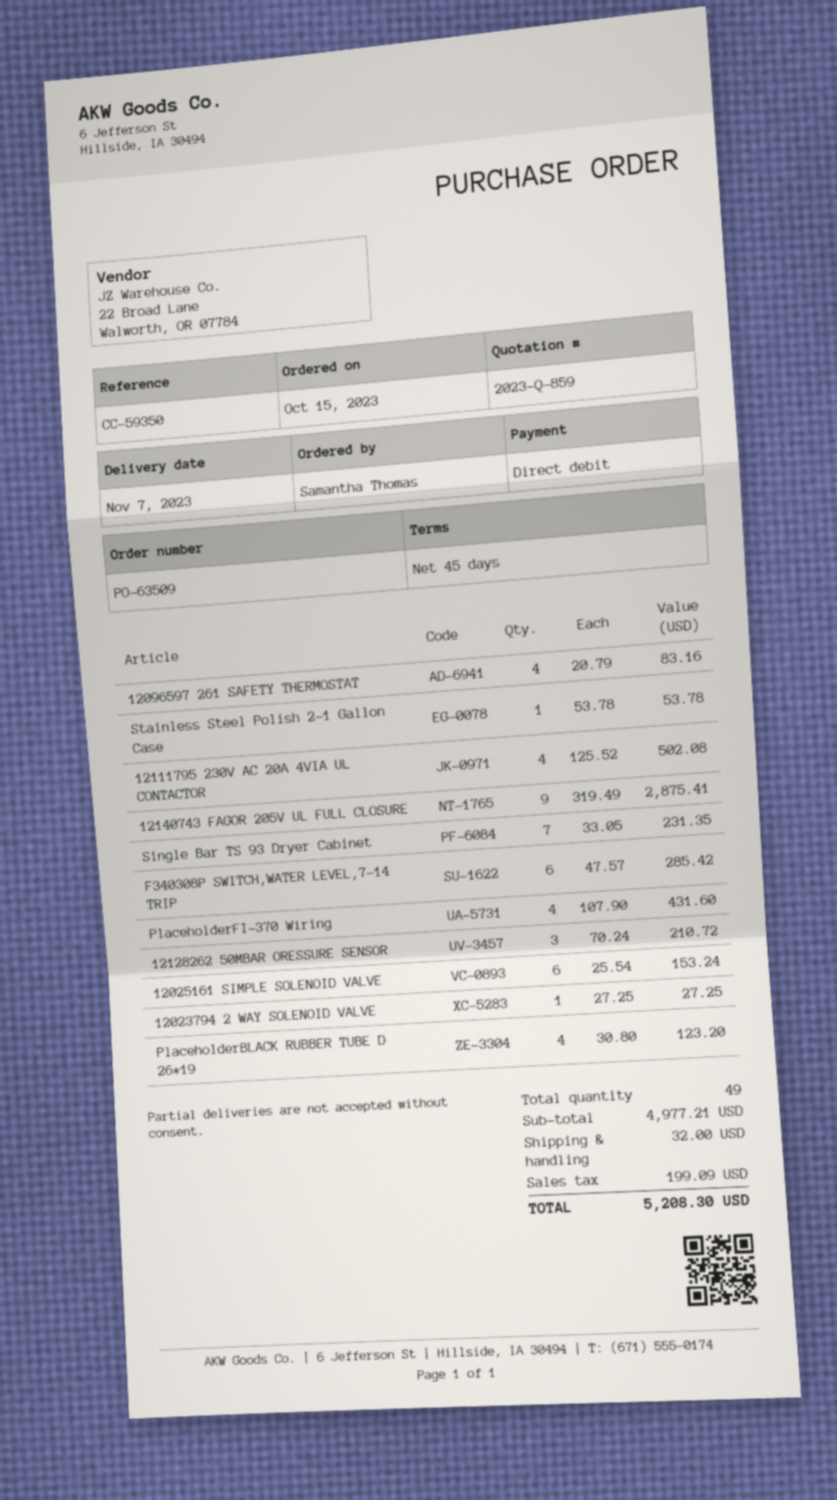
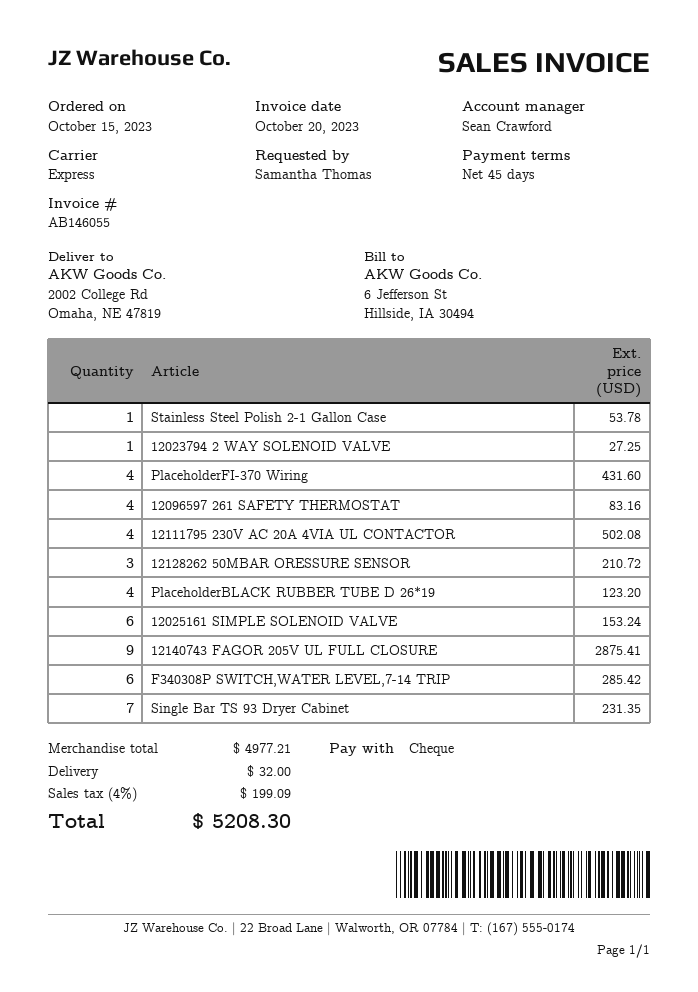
payment method: direct debit -> cheque

